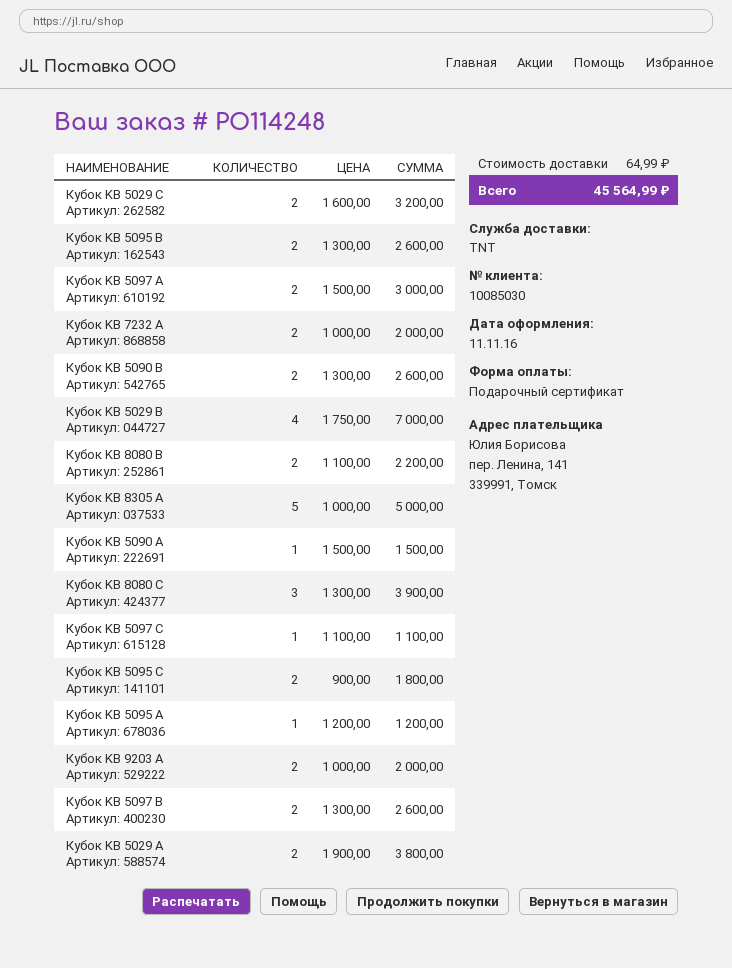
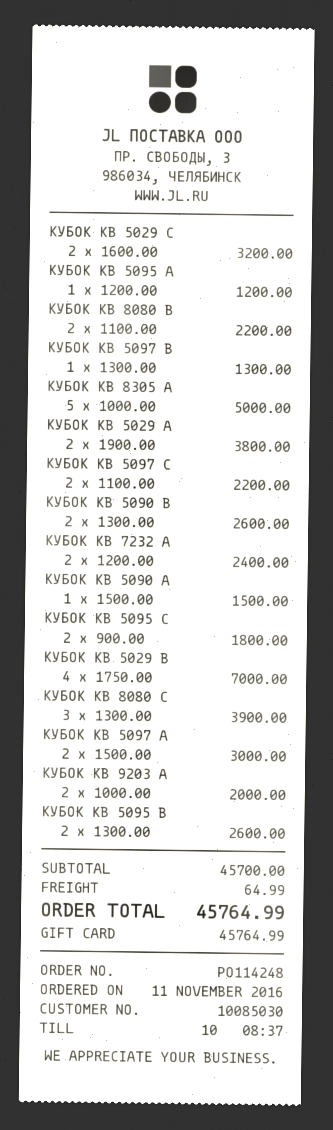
Кубок KB 7232 A: 2 x 1000.00 = 2000.00 -> 2 x 1200.00 = 2400.00
Кубок KB 5097 C: 1 x 1100.00 = 1100.00 -> 2 x 1100.00 = 2200.00
Кубок KB 5097 B: 2 x 1300.00 = 2600.00 -> 1 x 1300.00 = 1300.00
total: 45564.99 -> 45764.99

